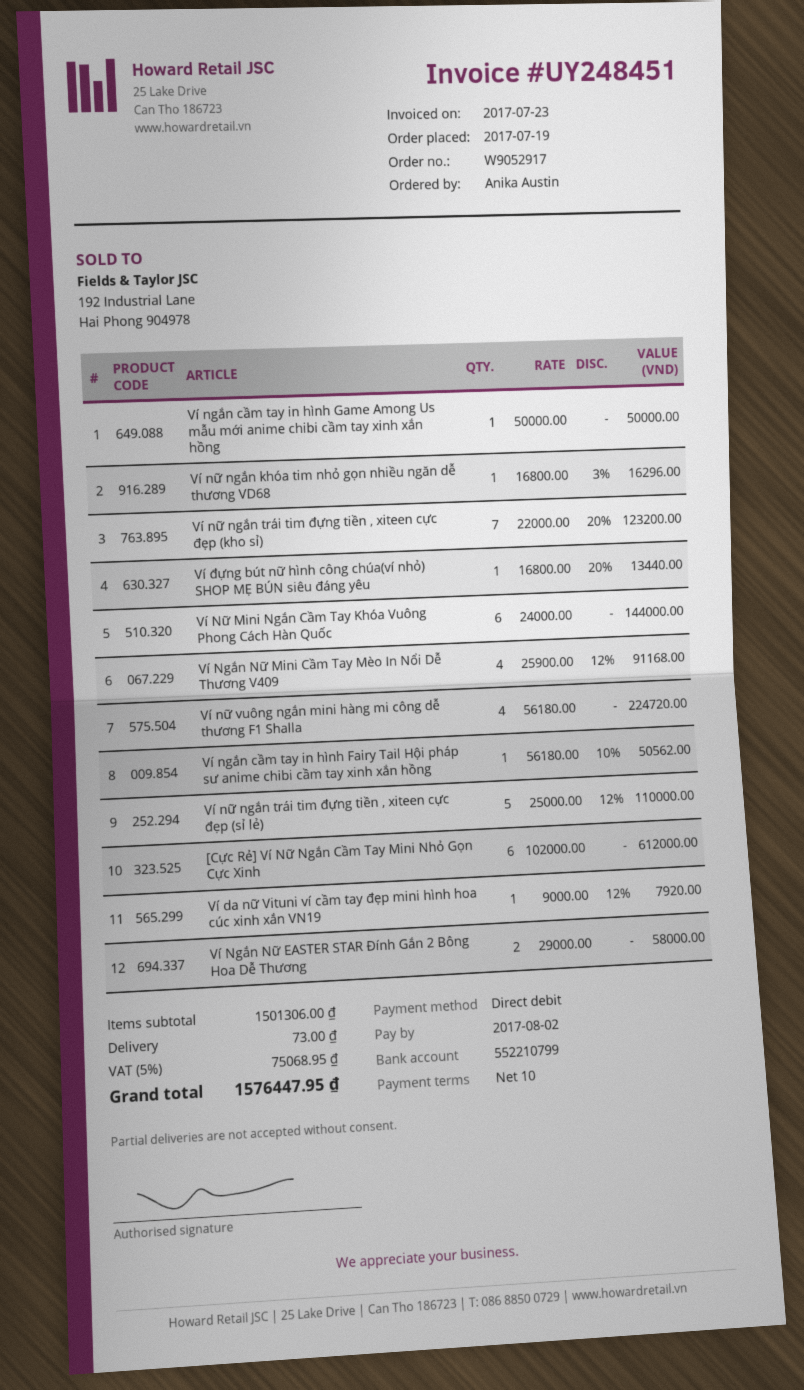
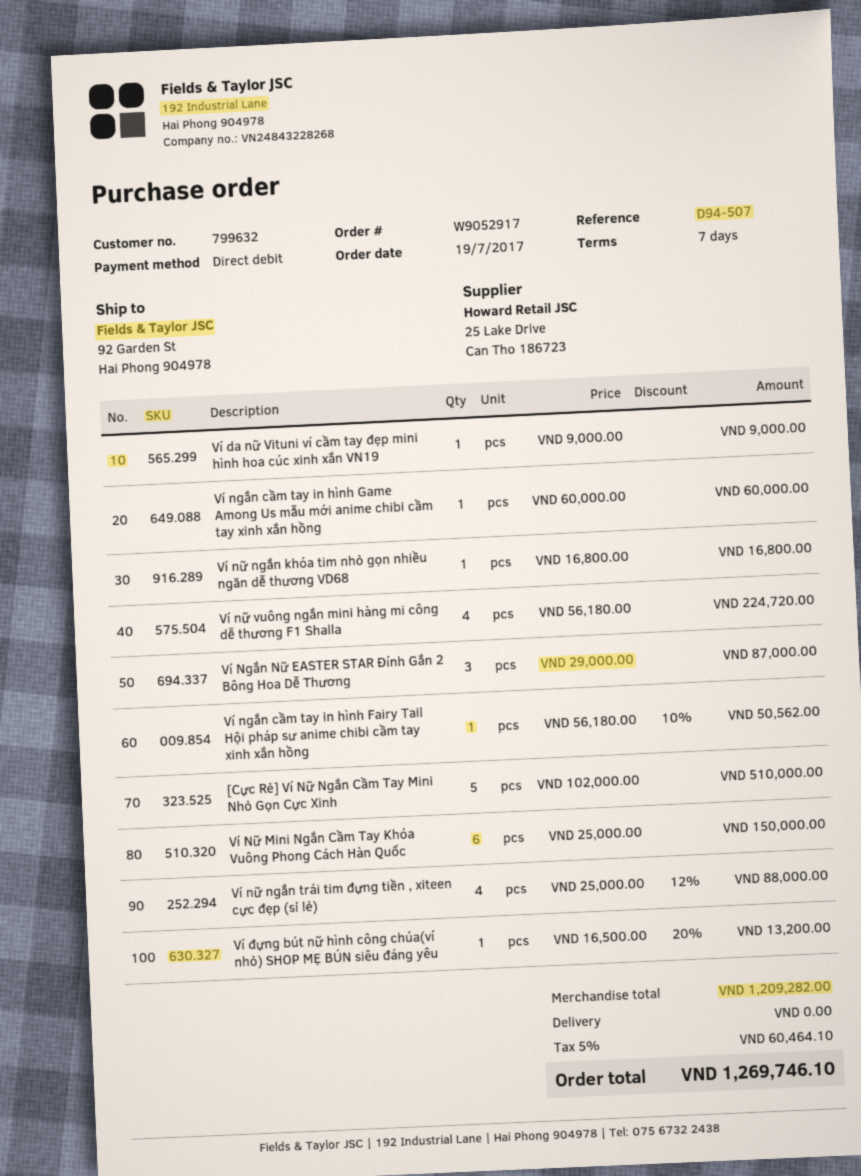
payment terms: 10 days -> 7 days
Ví ngắn cầm tay in hình Game Among Us mẫu mới anime chibi cầm tay xinh xắn hồng: 1 x 50000.00 = 50000.00 -> 1 x 60000.00 = 60000.00
Ví nữ ngắn khóa tim nhỏ gọn nhiều ngăn dễ thương VD68: 1 x 16800.00 - 3% = 16296.00 -> 1 x 16800.00 = 16800.00
Ví nữ ngắn trái tim đựng tiền , xiteen cực đẹp (kho sỉ): 7 x 22000.00 - 20% = 123200.00 -> none
Ví đựng bút nữ hình công chúa(ví nhỏ) SHOP MẸ BÚN siêu đáng yêu: 1 x 16800.00 - 20% = 13440.00 -> 1 x 16500.00 - 20% = 13200.00
Ví Nữ Mini Ngắn Cầm Tay Khóa Vuông Phong Cách Hàn Quốc: 6 x 24000.00 = 144000.00 -> 6 x 25000.00 = 150000.00
Ví Ngắn Nữ Mini Cầm Tay Mèo In Nổi Dễ Thương V409: 4 x 25900.00 - 12% = 91168.00 -> none
Ví nữ ngắn trái tim đựng tiền , xiteen cực đẹp (sỉ lẻ): 5 x 25000.00 - 12% = 110000.00 -> 4 x 25000.00 - 12% = 88000.00
[Cực Rẻ] Ví Nữ Ngắn Cầm Tay Mini Nhỏ Gọn Cực Xinh: 6 x 102000.00 = 612000.00 -> 5 x 102000.00 = 510000.00
Ví da nữ Vituni ví cầm tay đẹp mini hình hoa cúc xinh xắn VN19: 1 x 9000.00 - 12% = 7920.00 -> 1 x 9000.00 = 9000.00
Ví Ngắn Nữ EASTER STAR Đính Gắn 2 Bông Hoa Dễ Thương: 2 x 29000.00 = 58000.00 -> 3 x 29000.00 = 87000.00
subtotal: 1501306.00 -> 1209282.00
shipping: 73.00 -> 0.00
tax: 5% = 75068.95 -> 5% = 60464.10
total: 1576447.95 -> 1269746.10

